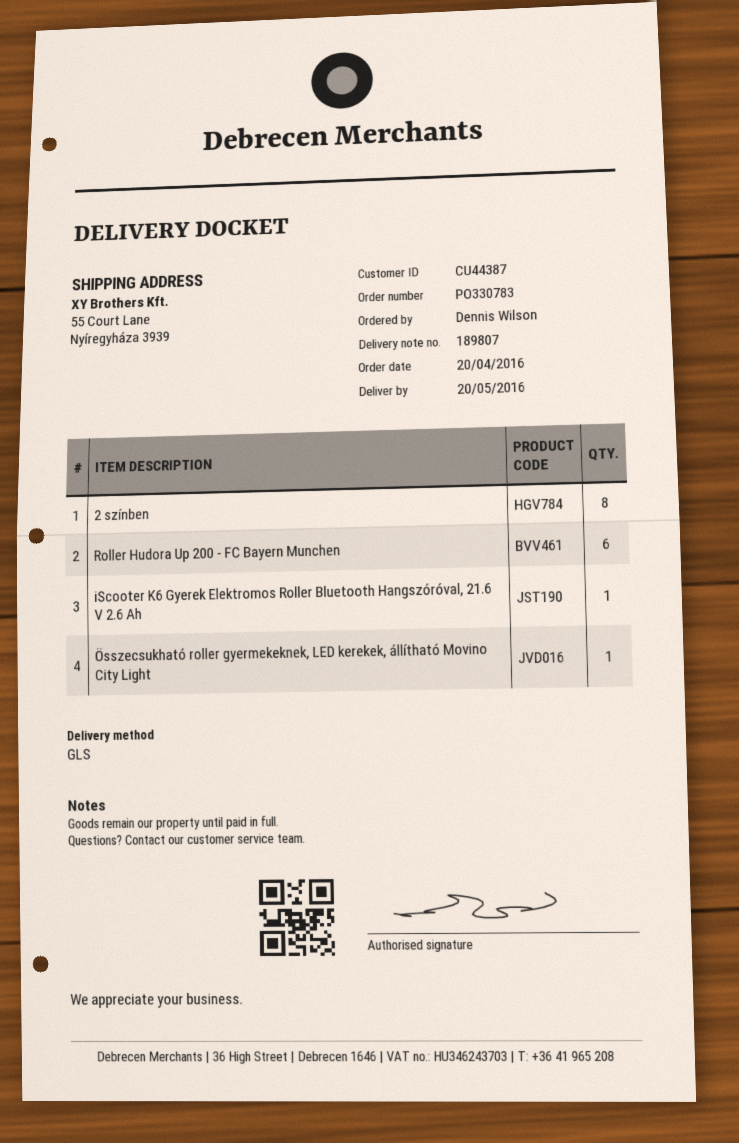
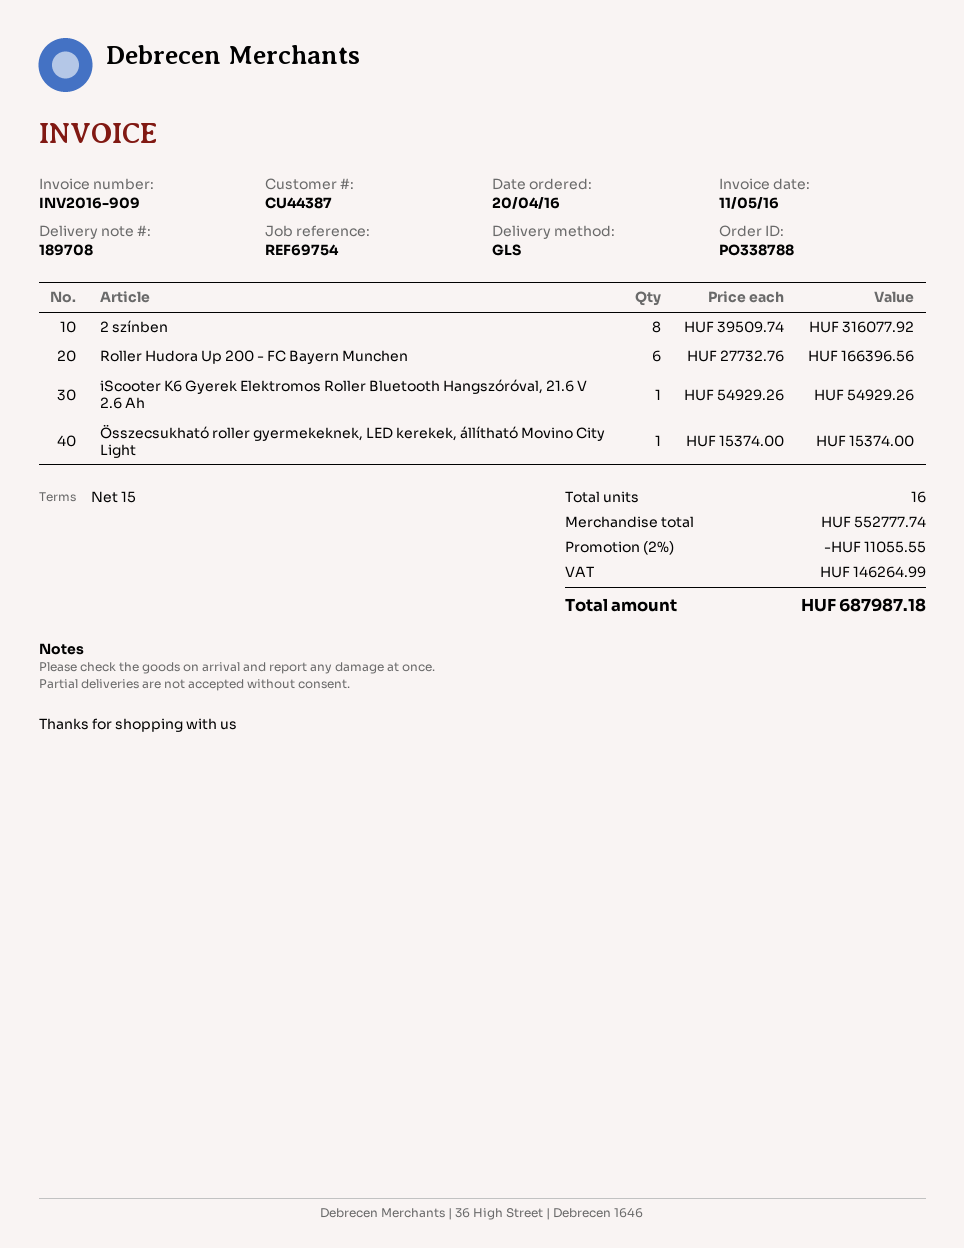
order number: PO330783 -> PO338788
delivery note number: 189807 -> 189708

